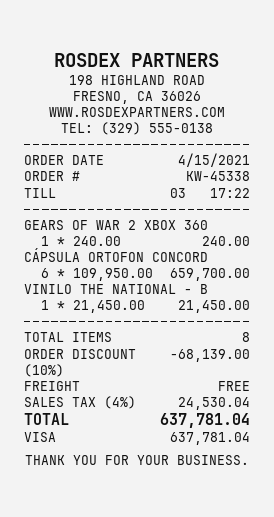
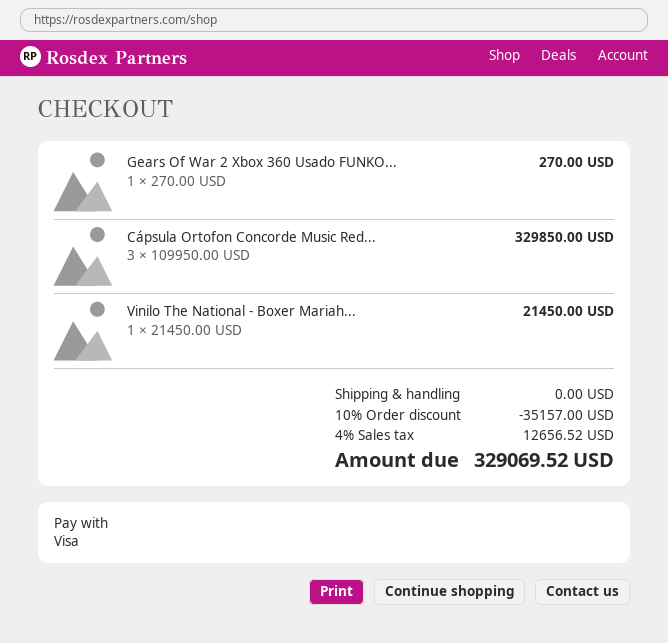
GEARS OF WAR 2 XBOX 360: 1 x 240.00 = 240.00 -> 1 x 270.00 = 270.00
CÁPSULA ORTOFON CONCORD: 6 x 109950.00 = 659700.00 -> 3 x 109950.00 = 329850.00
discount: 10% = 68139.00 -> 10% = 35157.00
tax: 4% = 24530.04 -> 4% = 12656.52
total: 637781.04 -> 329069.52

